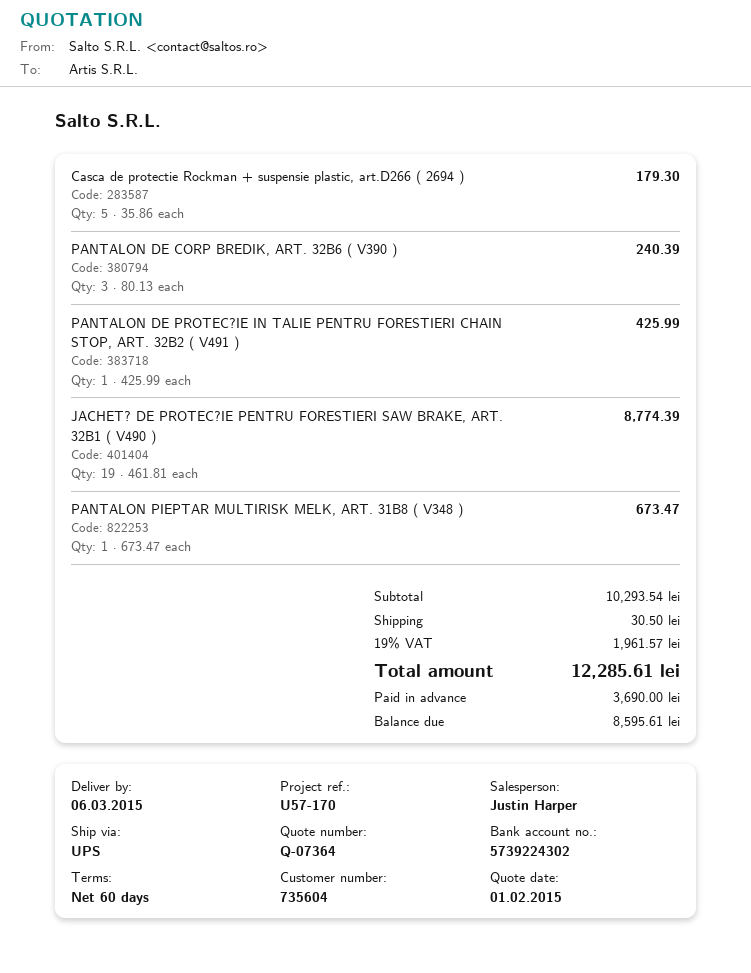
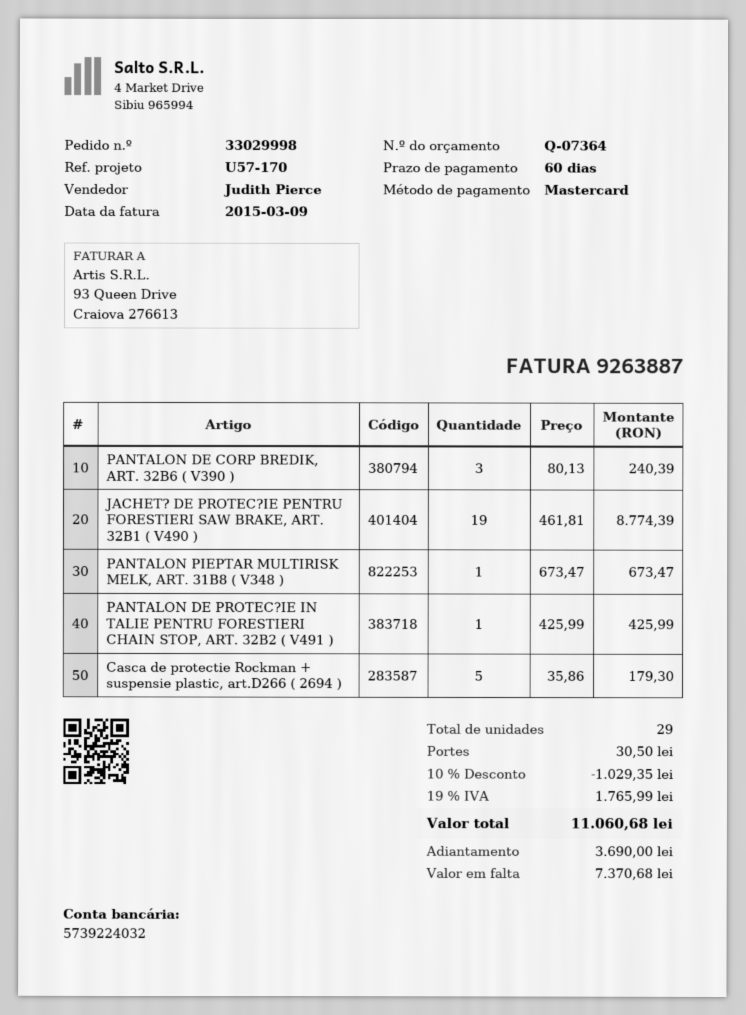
sales rep: Justin Harper -> Judith Pierce
bank account: 5739224302 -> 5739224032
discount: none -> 10% = 1029.35
tax: 19% = 1961.57 -> 19% = 1765.99
total: 12285.61 -> 11060.68
balance: 8595.61 -> 7370.68

